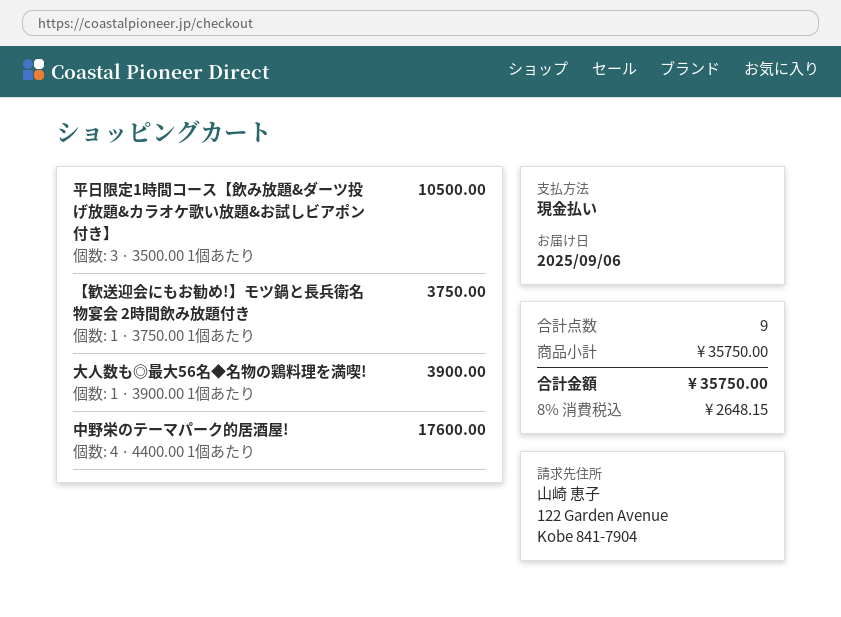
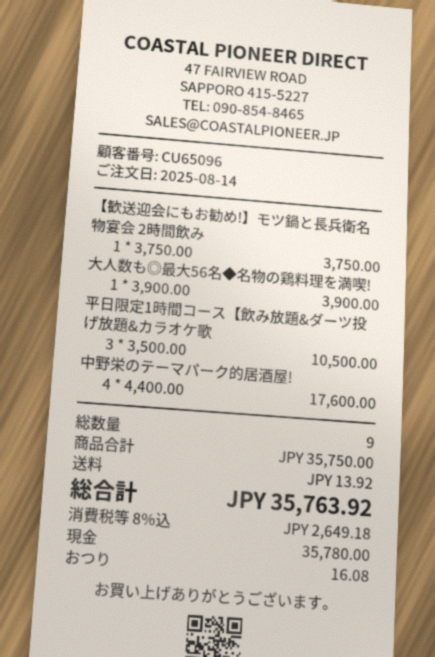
shipping: none -> 13.92
tax: 8% = 2648.15 -> 8% = 2649.18
total: 35750.00 -> 35763.92

